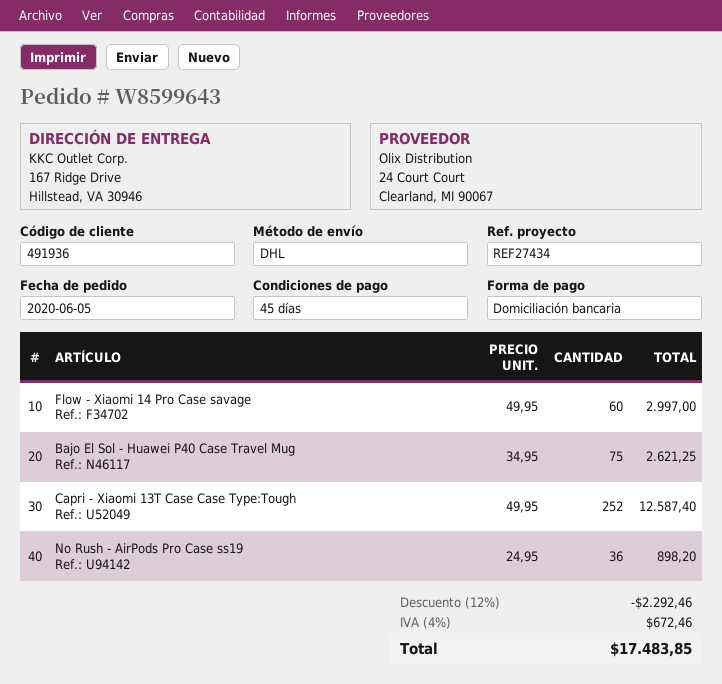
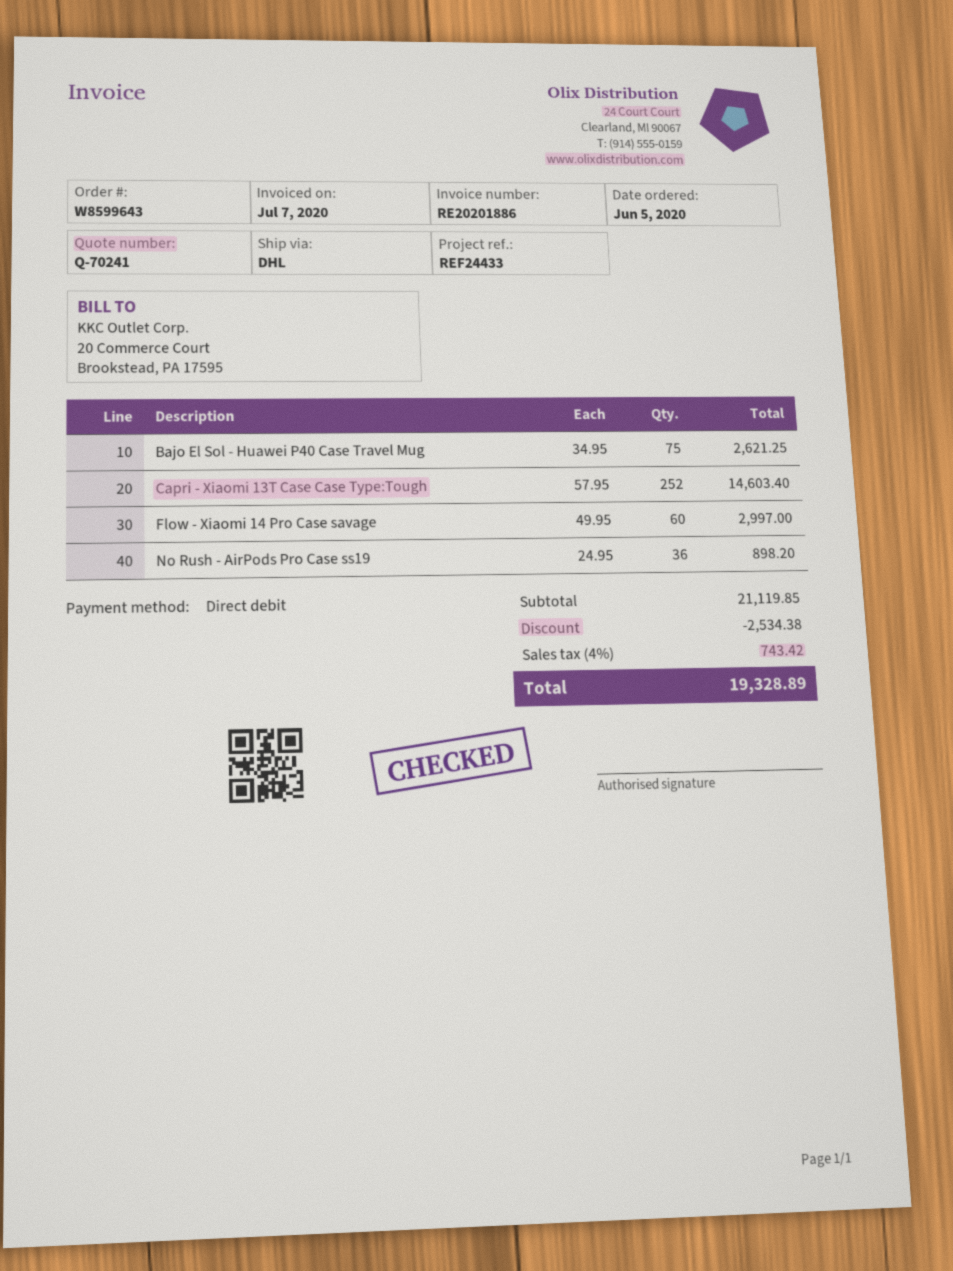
reference: REF27434 -> REF24433
Capri - Xiaomi 13T Case Case Type:Tough: 252 x 49.95 = 12587.40 -> 252 x 57.95 = 14603.40
discount: 2292.46 -> 2534.38
tax: 4% = 672.46 -> 4% = 743.42
total: 17483.85 -> 19328.89

